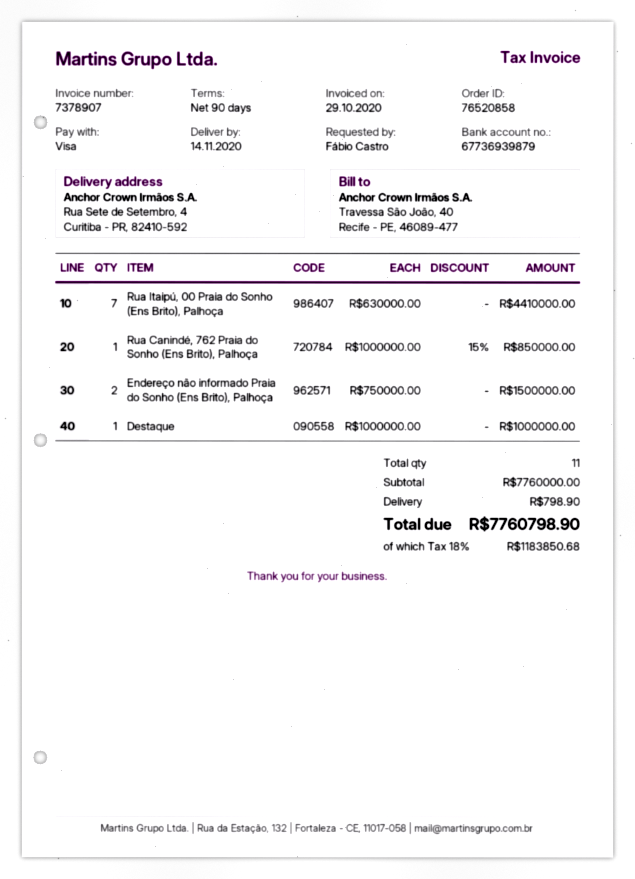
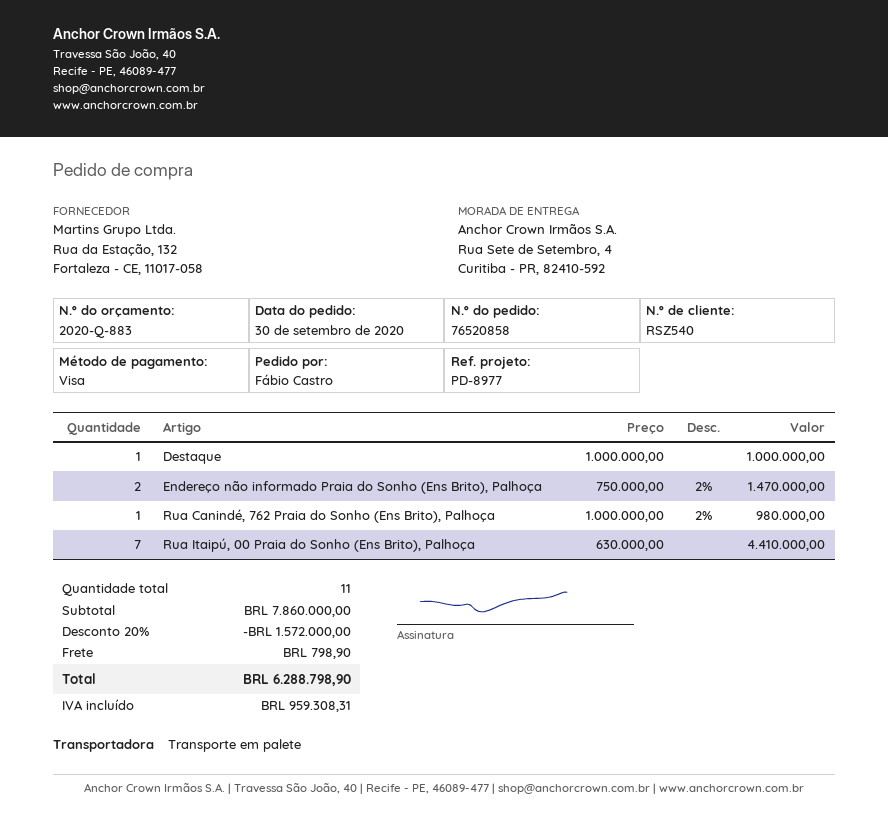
Rua Canindé, 762 Praia do Sonho (Ens Brito), Palhoça: 1 x 1000000.00 - 15% = 850000.00 -> 1 x 1000000.00 - 2% = 980000.00
Endereço não informado Praia do Sonho (Ens Brito), Palhoça: 2 x 750000.00 = 1500000.00 -> 2 x 750000.00 - 2% = 1470000.00
subtotal: 7760000.00 -> 7860000.00
discount: none -> 20% = 1572000.00
tax: 1183850.68 -> 959308.31
total: 7760798.90 -> 6288798.90

